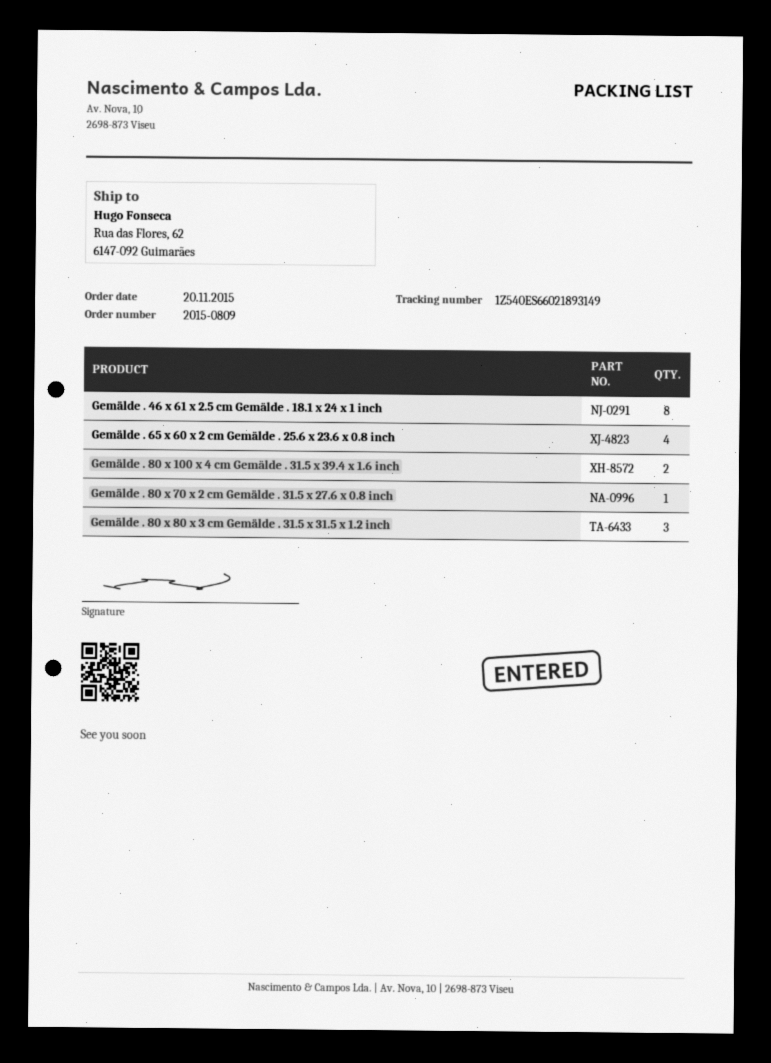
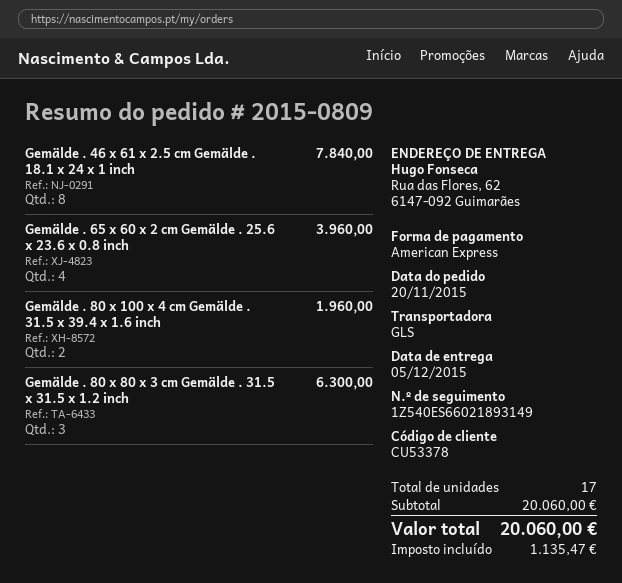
Gemälde . 80 x 70 x 2 cm Gemälde . 31.5 x 27.6 x 0.8 inch: 1 -> none

